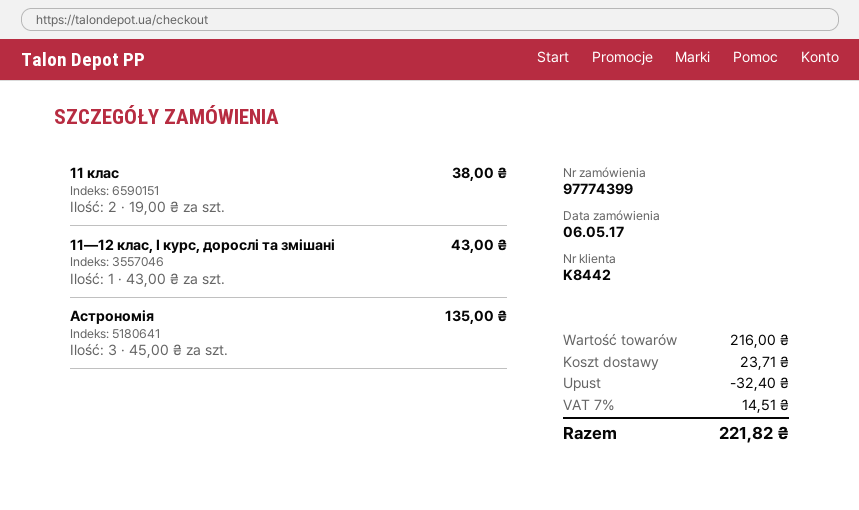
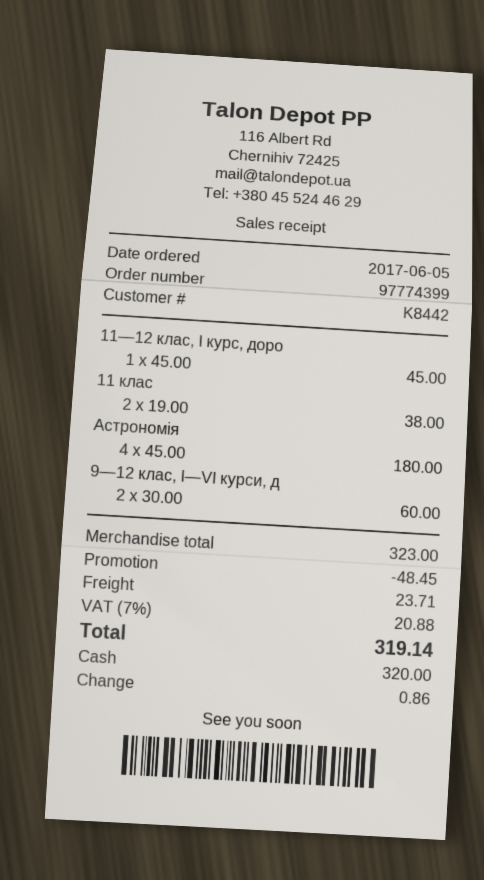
order date: 2017-05-06 -> 2017-06-05
11—12 клас, I курс, дорослі та змішані: 1 x 43.00 = 43.00 -> 1 x 45.00 = 45.00
Астрономія: 3 x 45.00 = 135.00 -> 4 x 45.00 = 180.00
9—12 клас, I—VI курси, д: none -> 2 x 30.00 = 60.00
subtotal: 216.00 -> 323.00
discount: 32.40 -> 48.45
tax: 7% = 14.51 -> 7% = 20.88
total: 221.82 -> 319.14

